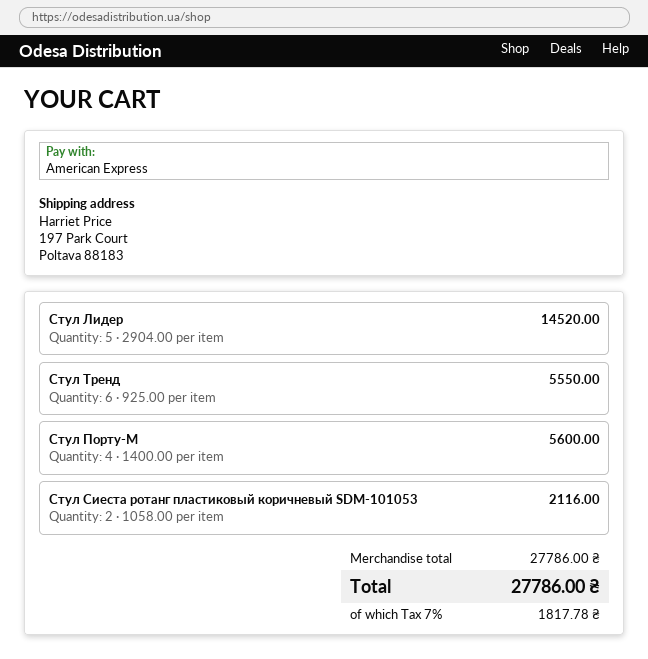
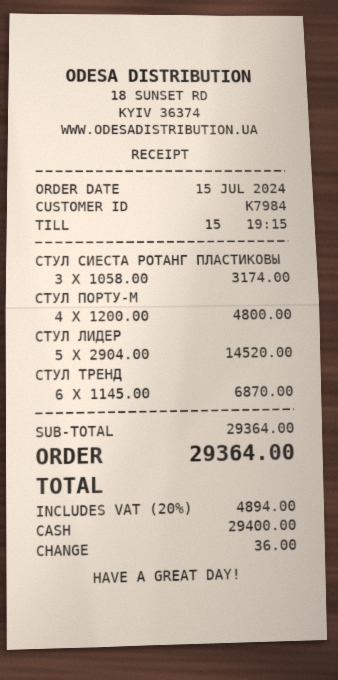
payment method: American Express -> cash
Стул Тренд: 6 x 925.00 = 5550.00 -> 6 x 1145.00 = 6870.00
Стул Порту-М: 4 x 1400.00 = 5600.00 -> 4 x 1200.00 = 4800.00
Стул Сиеста ротанг пластиковый коричневый SDM-101053: 2 x 1058.00 = 2116.00 -> 3 x 1058.00 = 3174.00
subtotal: 27786.00 -> 29364.00
tax: 7% = 1817.78 -> 20% = 4894.00
total: 27786.00 -> 29364.00

